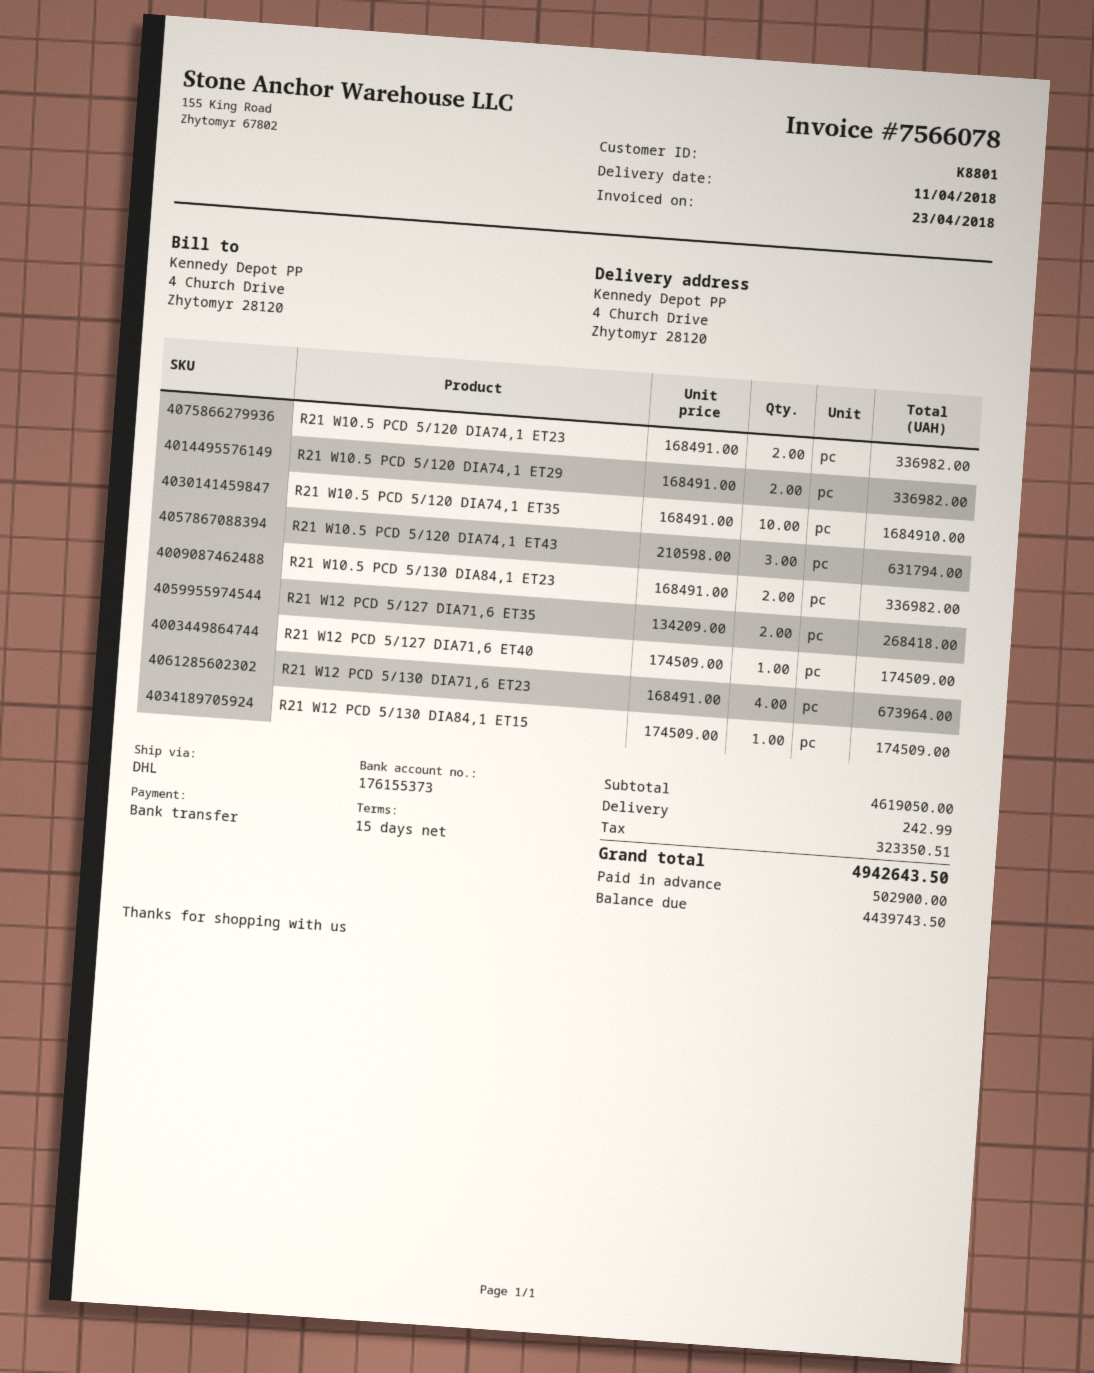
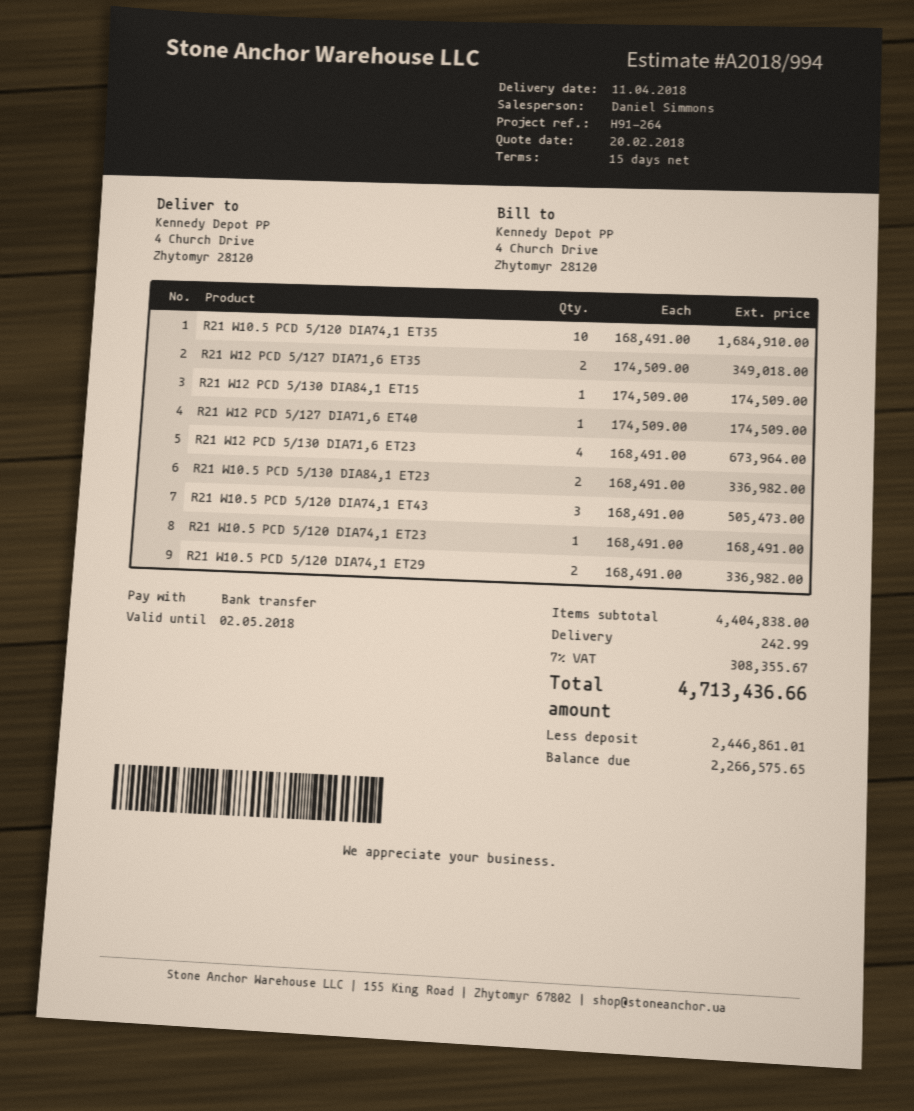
R21 W10.5 PCD 5/120 DIA74,1 ET23: 2 x 168491.00 = 336982.00 -> 1 x 168491.00 = 168491.00
R21 W10.5 PCD 5/120 DIA74,1 ET43: 3 x 210598.00 = 631794.00 -> 3 x 168491.00 = 505473.00
R21 W12 PCD 5/127 DIA71,6 ET35: 2 x 134209.00 = 268418.00 -> 2 x 174509.00 = 349018.00
subtotal: 4619050.00 -> 4404838.00
tax: 323350.51 -> 308355.67
total: 4942643.50 -> 4713436.66
deposit: 502900.00 -> 2446861.01
balance: 4439743.50 -> 2266575.65

